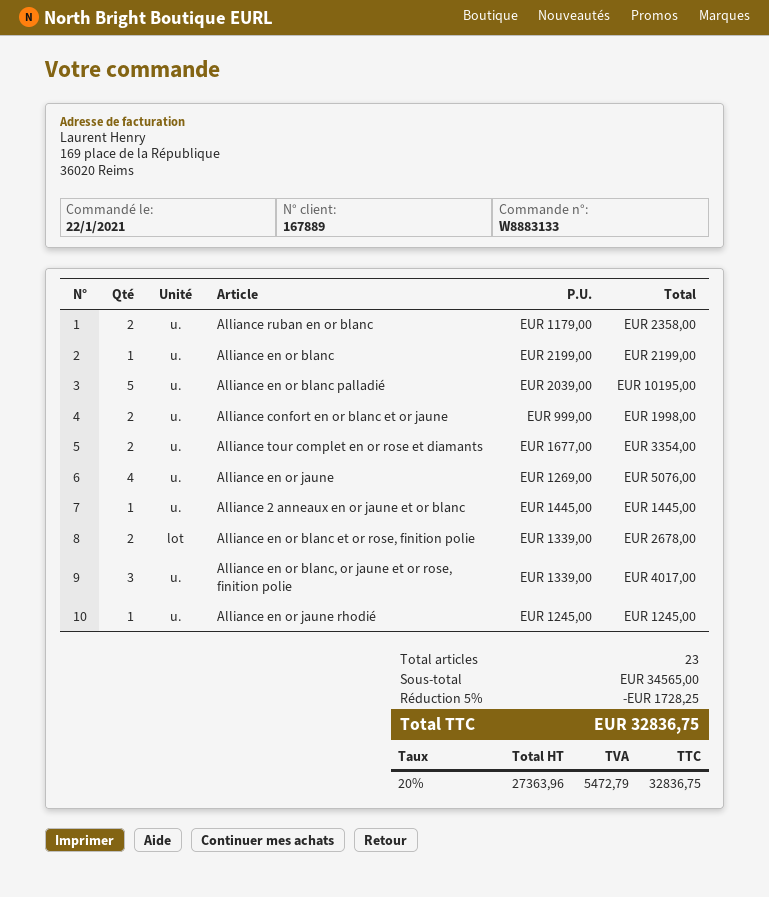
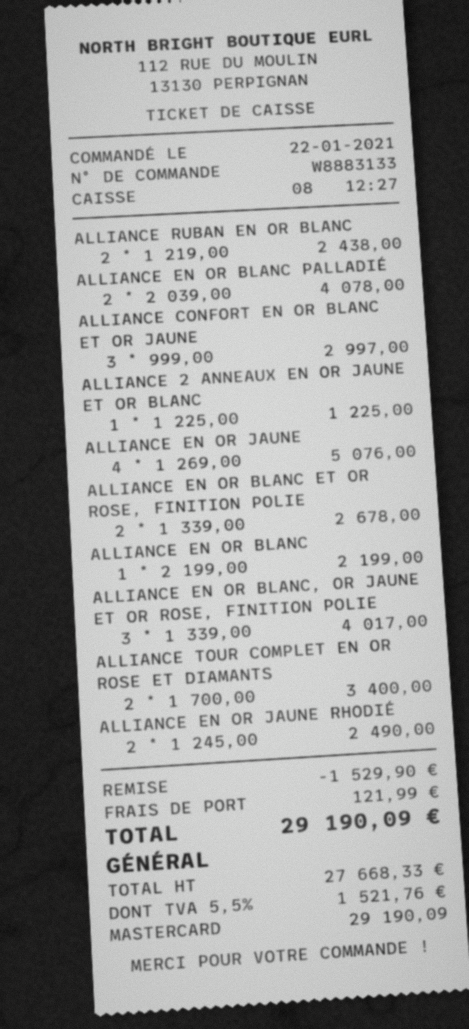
Alliance ruban en or blanc: 2 x 1179.00 = 2358.00 -> 2 x 1219.00 = 2438.00
Alliance en or blanc palladié: 5 x 2039.00 = 10195.00 -> 2 x 2039.00 = 4078.00
Alliance confort en or blanc et or jaune: 2 x 999.00 = 1998.00 -> 3 x 999.00 = 2997.00
Alliance tour complet en or rose et diamants: 2 x 1677.00 = 3354.00 -> 2 x 1700.00 = 3400.00
Alliance 2 anneaux en or jaune et or blanc: 1 x 1445.00 = 1445.00 -> 1 x 1225.00 = 1225.00
Alliance en or jaune rhodié: 1 x 1245.00 = 1245.00 -> 2 x 1245.00 = 2490.00
discount: 1728.25 -> 1529.90
shipping: none -> 121.99
net: 27363.96 -> 27668.33
tax: 20% = 5472.79 -> 5.5% = 1521.76
total: 32836.75 -> 29190.09

